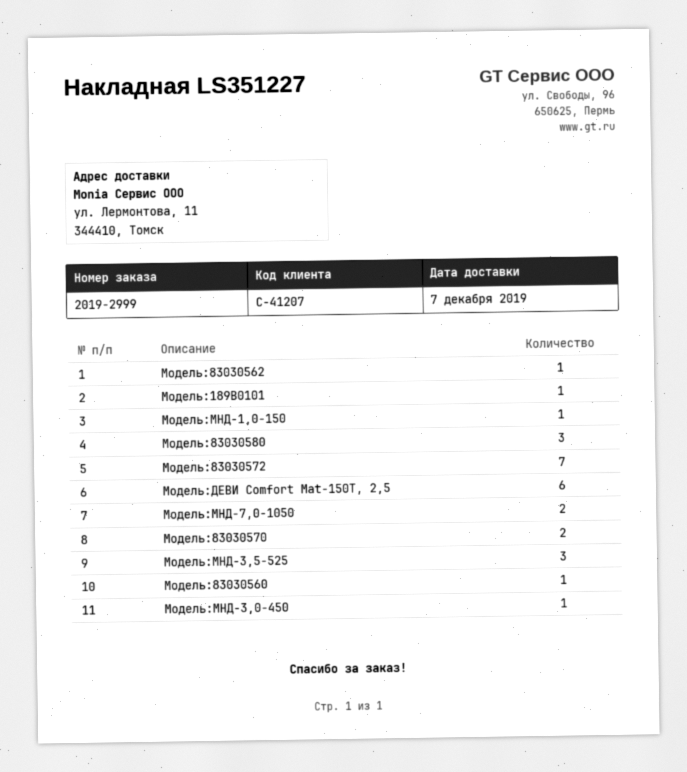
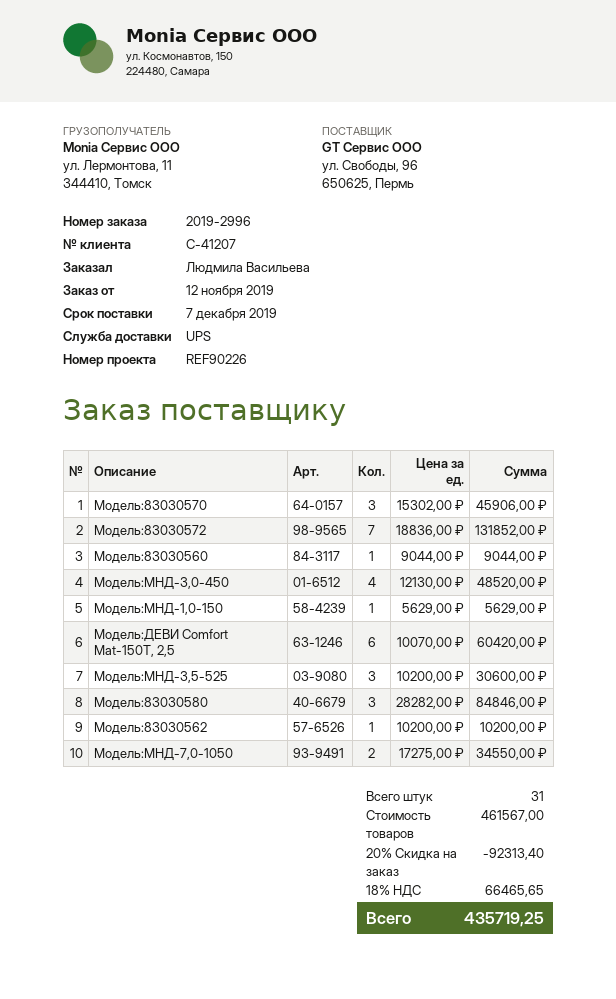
order number: 2019-2999 -> 2019-2996
Модель:189B0101: 1 -> none
Модель:83030570: 2 -> 3
Модель:МНД-3,0-450: 1 -> 4

